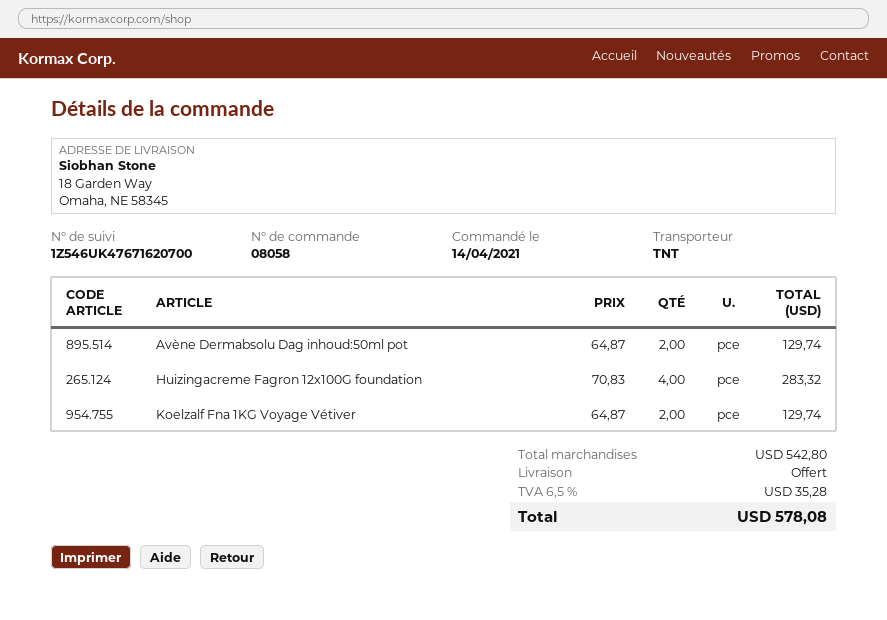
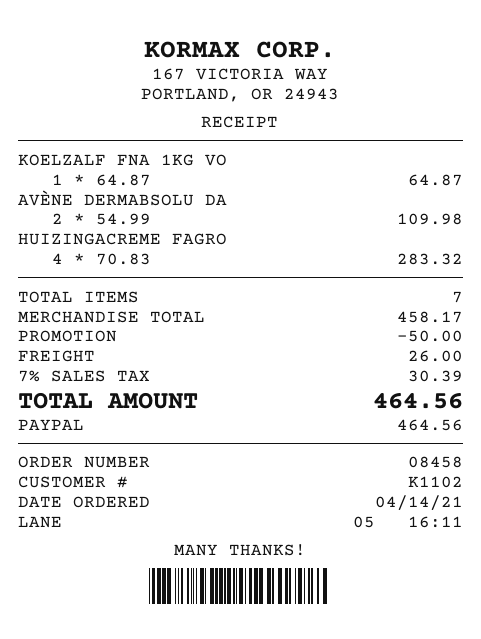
order number: 08058 -> 08458
Avène Dermabsolu Dag inhoud:50ml pot: 2 x 64.87 = 129.74 -> 2 x 54.99 = 109.98
Koelzalf Fna 1KG Voyage Vétiver: 2 x 64.87 = 129.74 -> 1 x 64.87 = 64.87
subtotal: 542.80 -> 458.17
discount: none -> 50.00
shipping: 0.00 -> 26.00
tax: 6.5% = 35.28 -> 7% = 30.39
total: 578.08 -> 464.56

